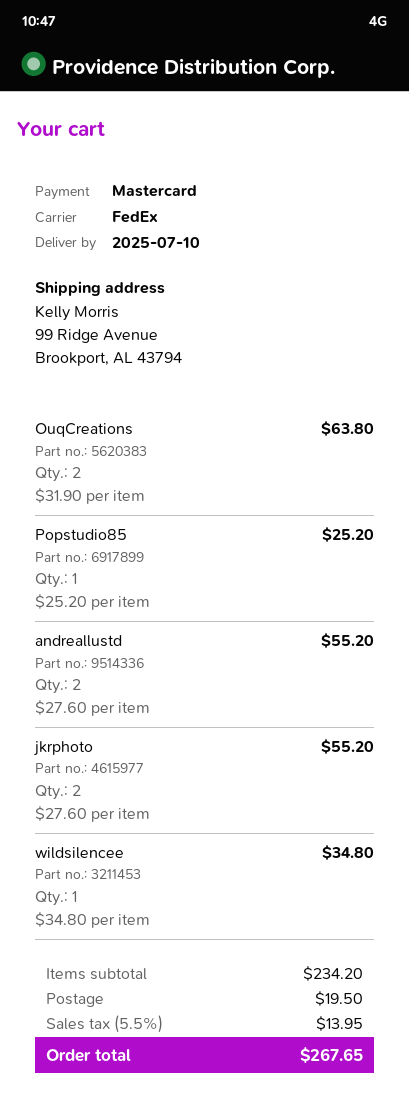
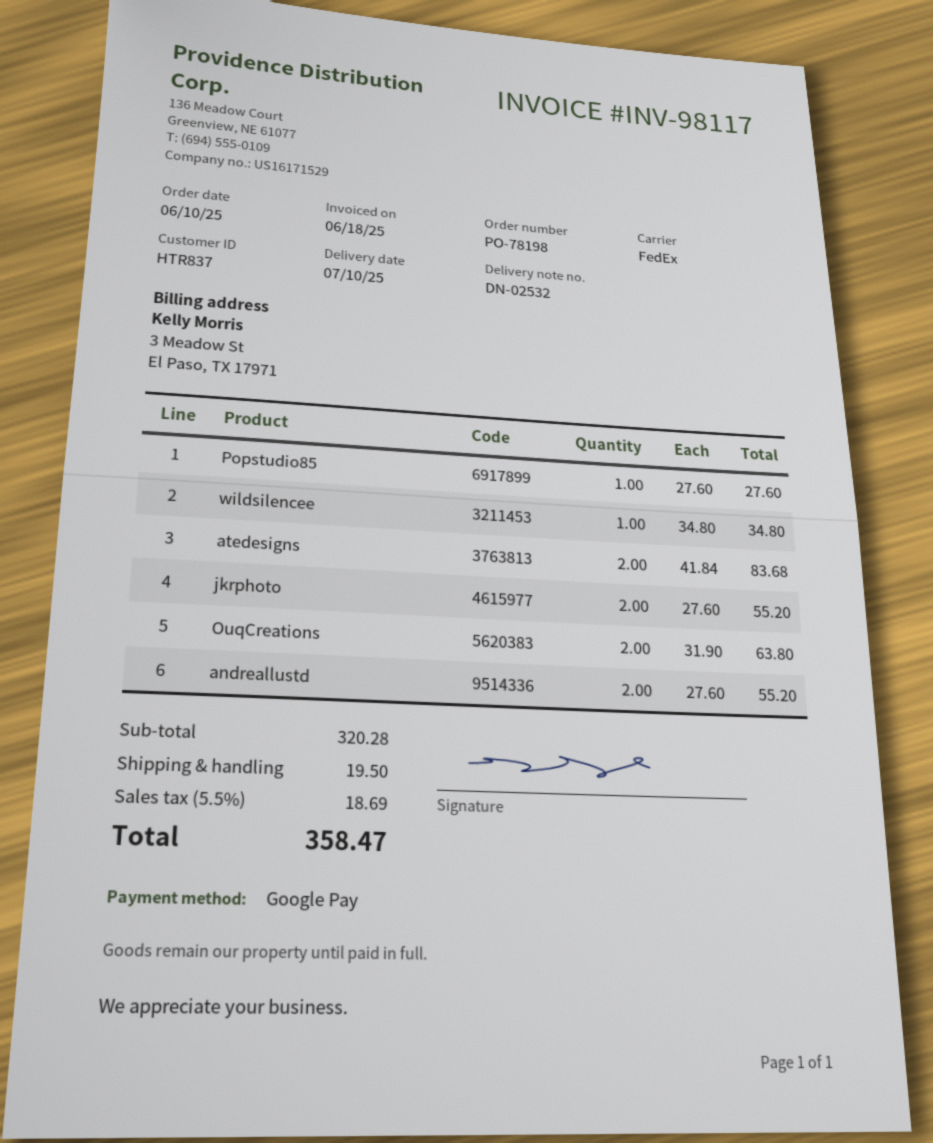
payment method: Mastercard -> Google Pay
Popstudio85: 1 x 25.20 = 25.20 -> 1 x 27.60 = 27.60
atedesigns: none -> 2 x 41.84 = 83.68
subtotal: 234.20 -> 320.28
tax: 5.5% = 13.95 -> 5.5% = 18.69
total: 267.65 -> 358.47

